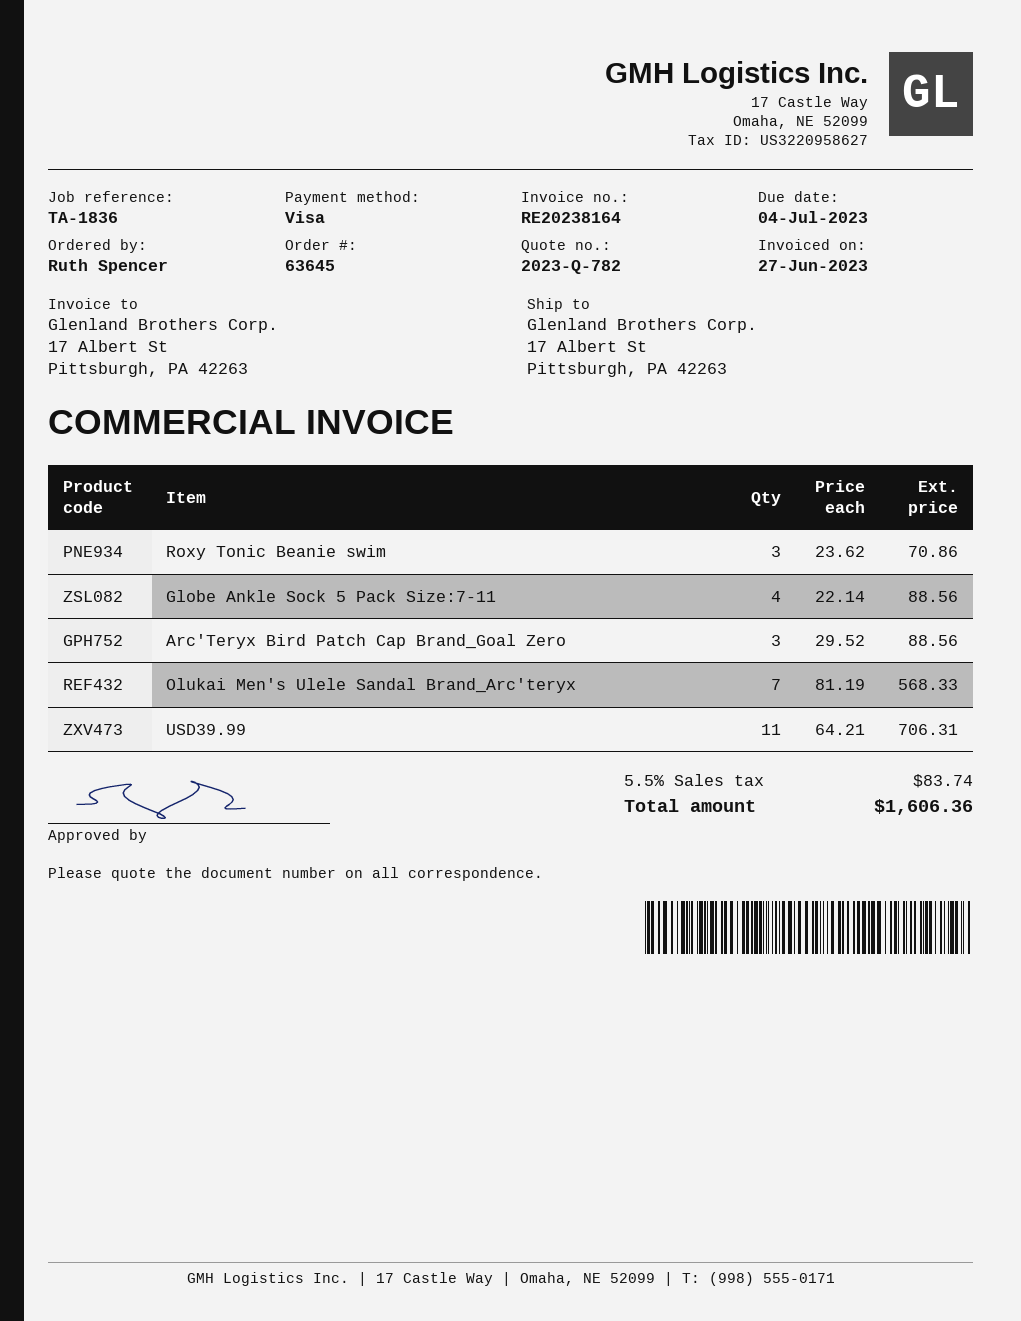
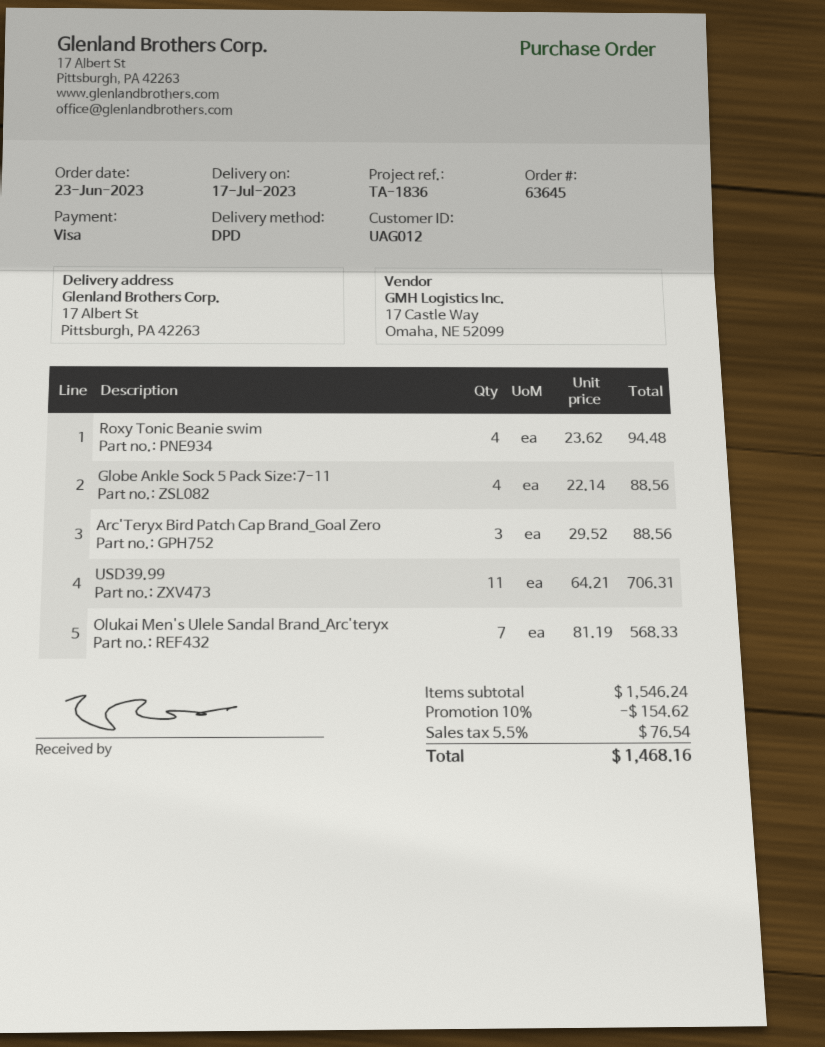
Roxy Tonic Beanie swim: 3 x 23.62 = 70.86 -> 4 x 23.62 = 94.48
discount: none -> 10% = 154.62
tax: 5.5% = 83.74 -> 5.5% = 76.54
total: 1606.36 -> 1468.16

